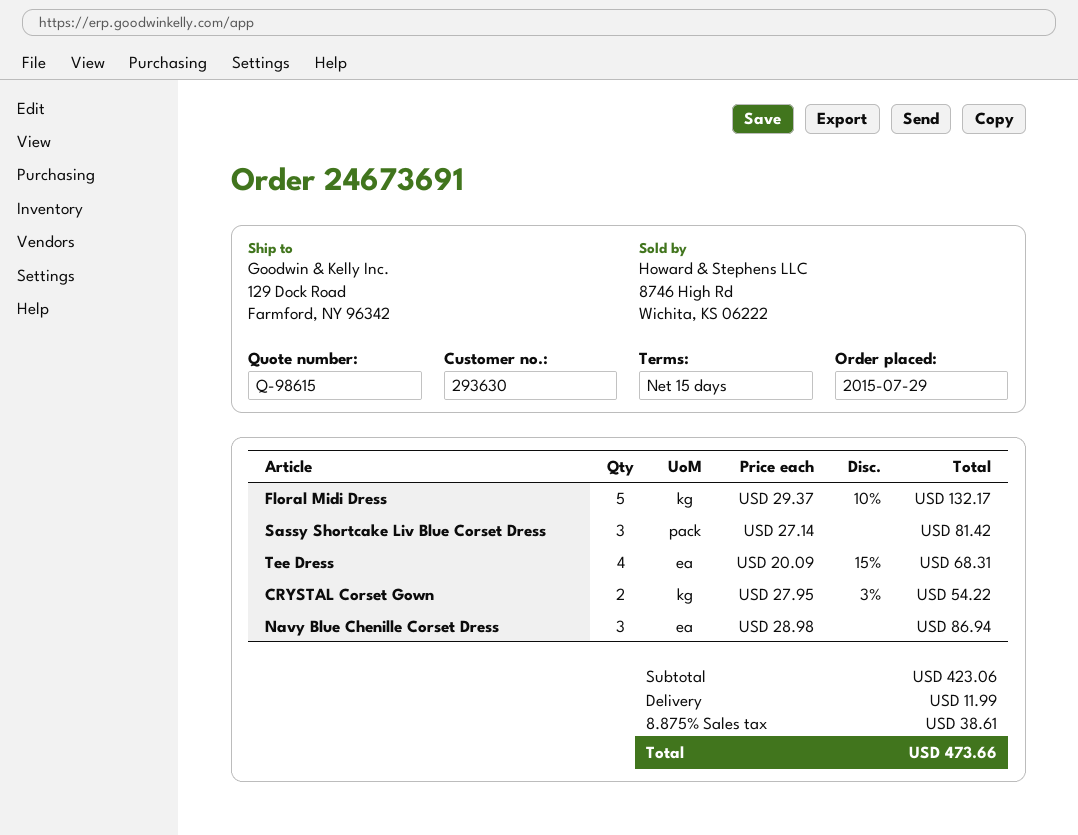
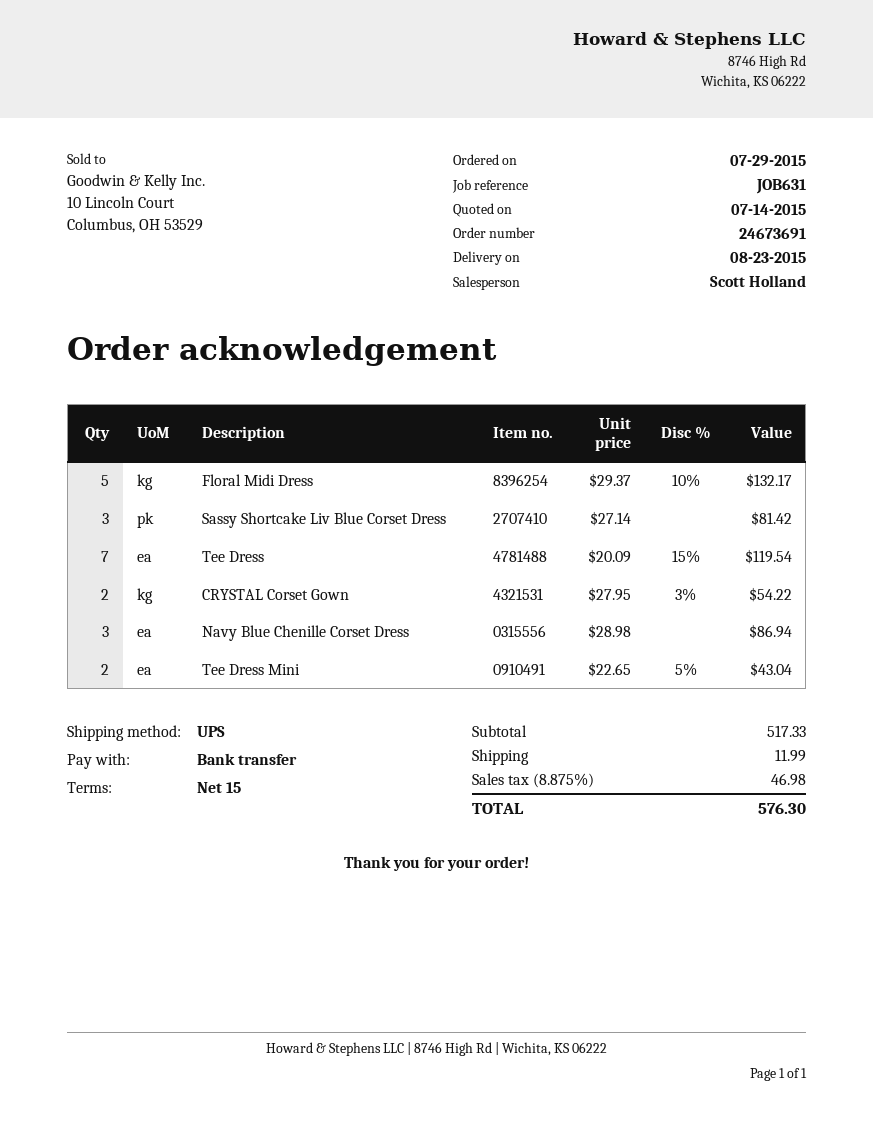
Tee Dress: 4 x 20.09 - 15% = 68.31 -> 7 x 20.09 - 15% = 119.54
Tee Dress Mini: none -> 2 x 22.65 - 5% = 43.04
subtotal: 423.06 -> 517.33
tax: 8.875% = 38.61 -> 8.875% = 46.98
total: 473.66 -> 576.30

